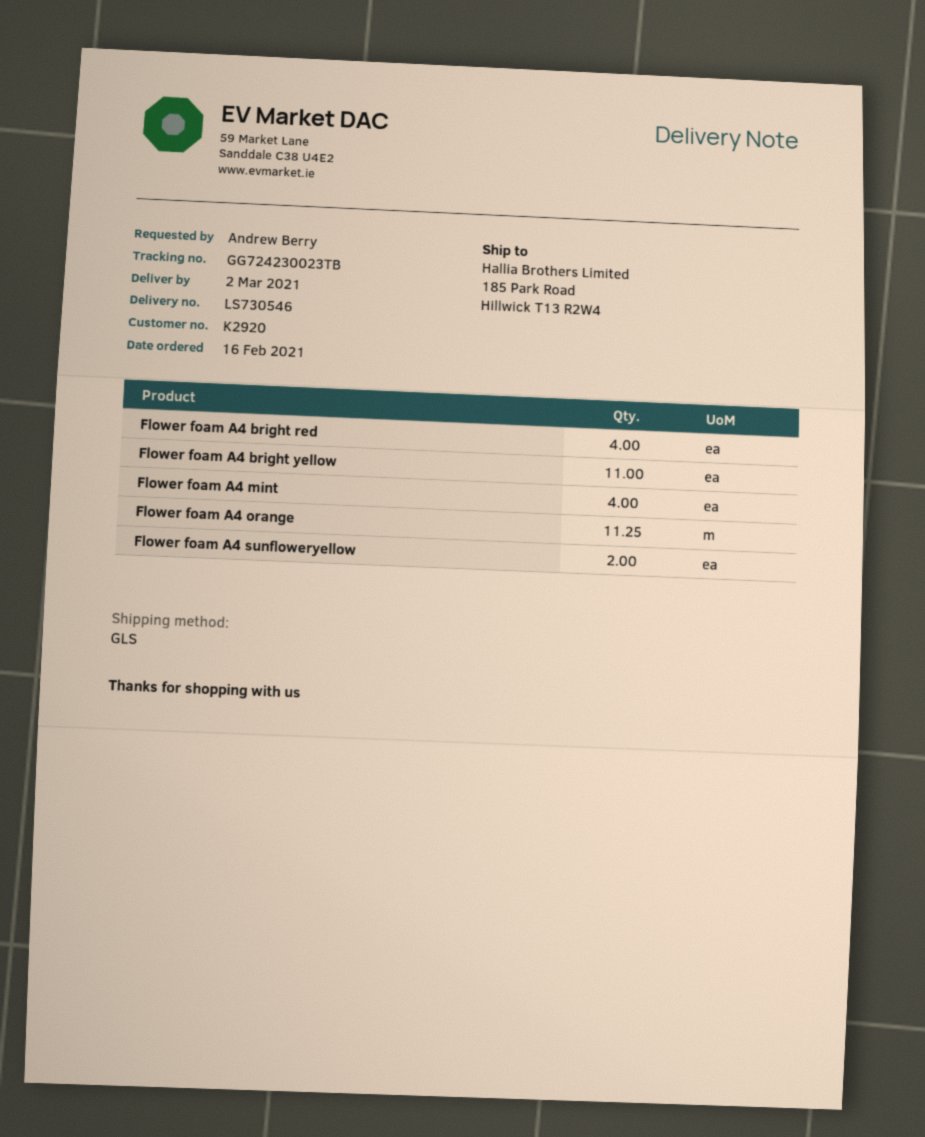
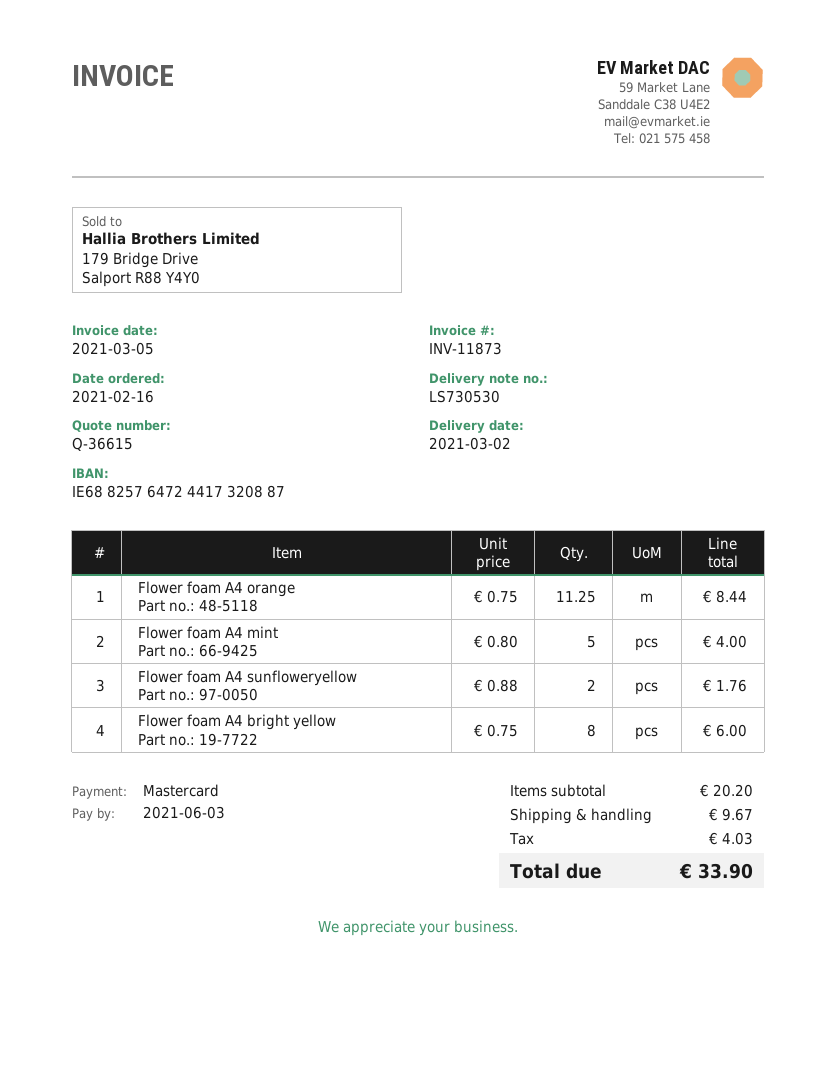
delivery note number: LS730546 -> LS730530
Flower foam A4 bright red: 4 -> none
Flower foam A4 bright yellow: 11 -> 8
Flower foam A4 mint: 4 -> 5

